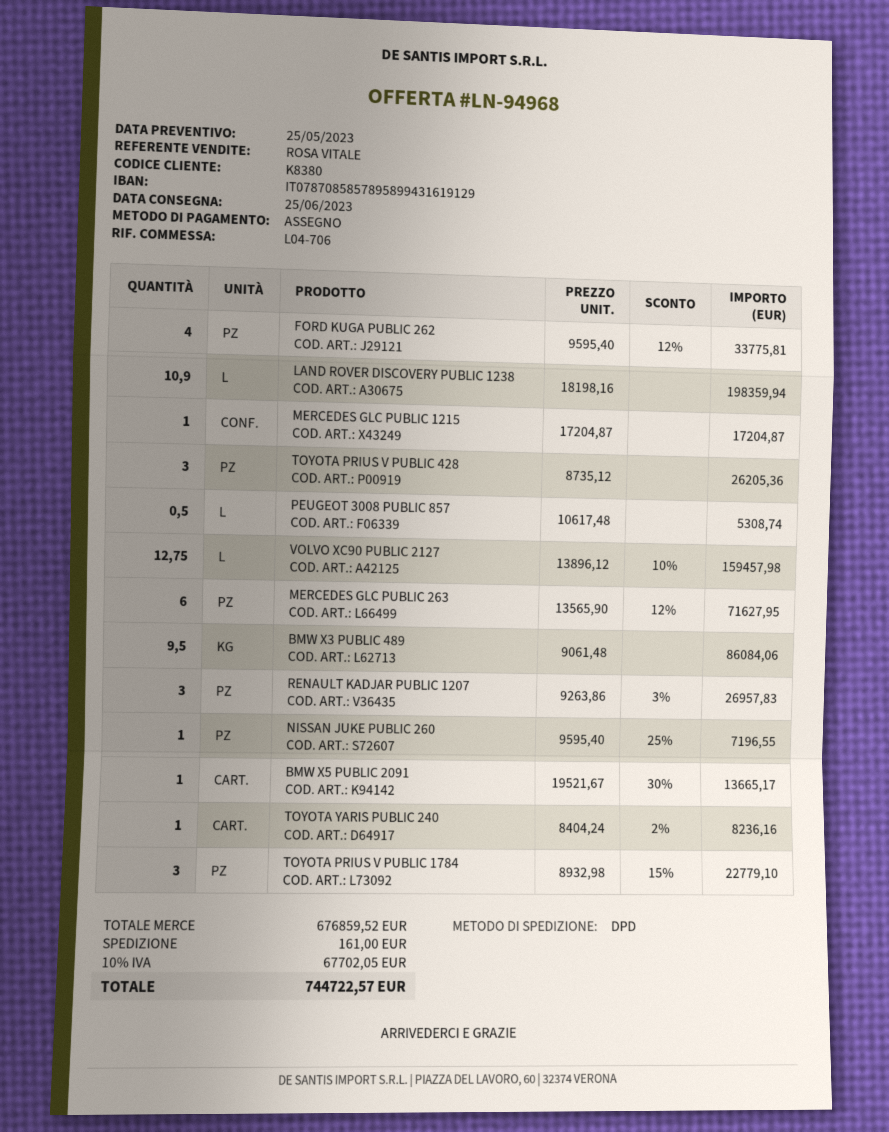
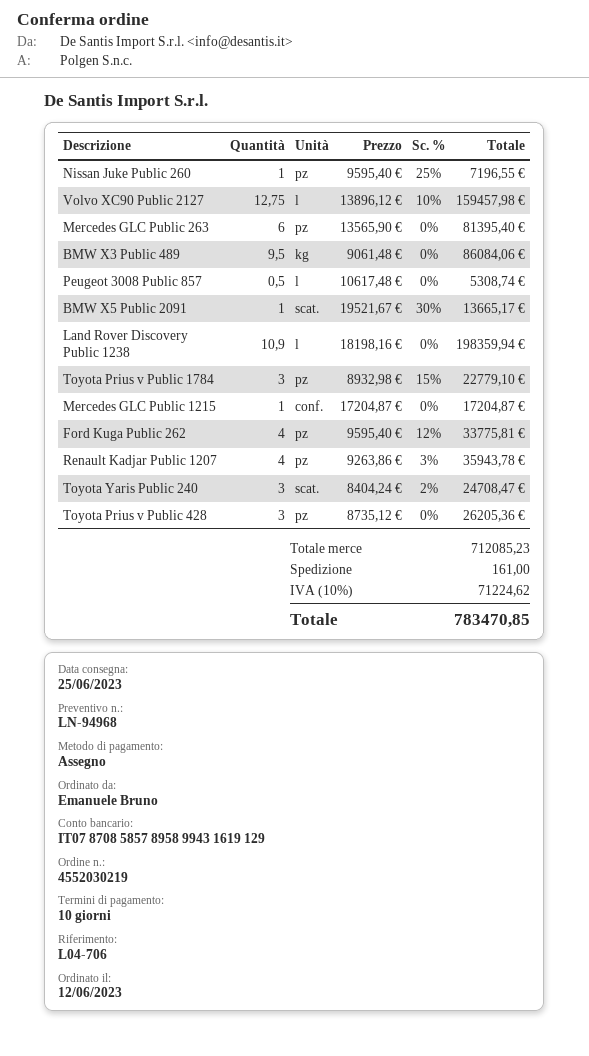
MERCEDES GLC PUBLIC 263: 6 x 13565.90 - 12% = 71627.95 -> 6 x 13565.90 = 81395.40
RENAULT KADJAR PUBLIC 1207: 3 x 9263.86 - 3% = 26957.83 -> 4 x 9263.86 - 3% = 35943.78
TOYOTA YARIS PUBLIC 240: 1 x 8404.24 - 2% = 8236.16 -> 3 x 8404.24 - 2% = 24708.47
subtotal: 676859.52 -> 712085.23
tax: 10% = 67702.05 -> 10% = 71224.62
total: 744722.57 -> 783470.85

